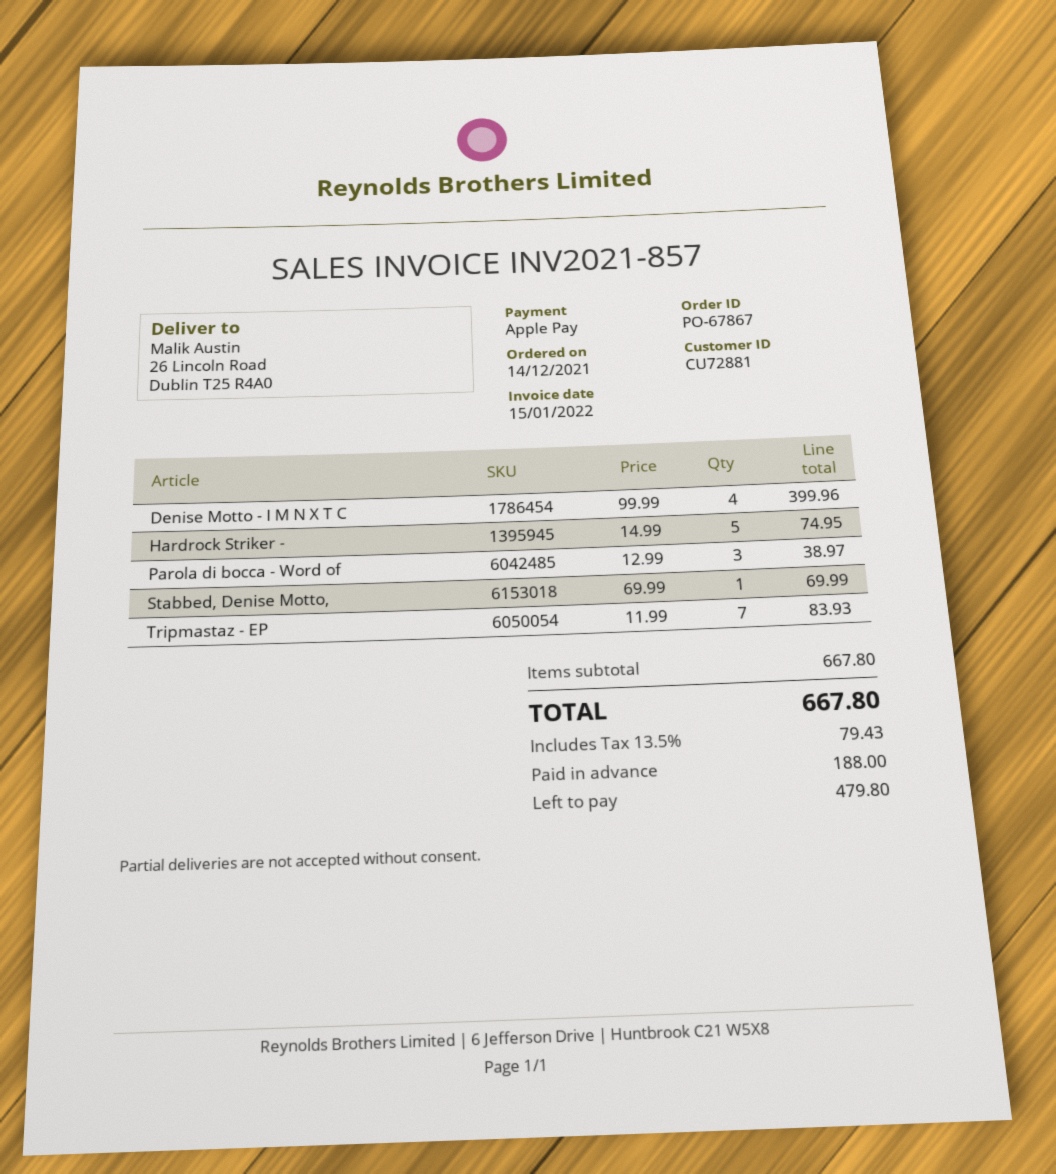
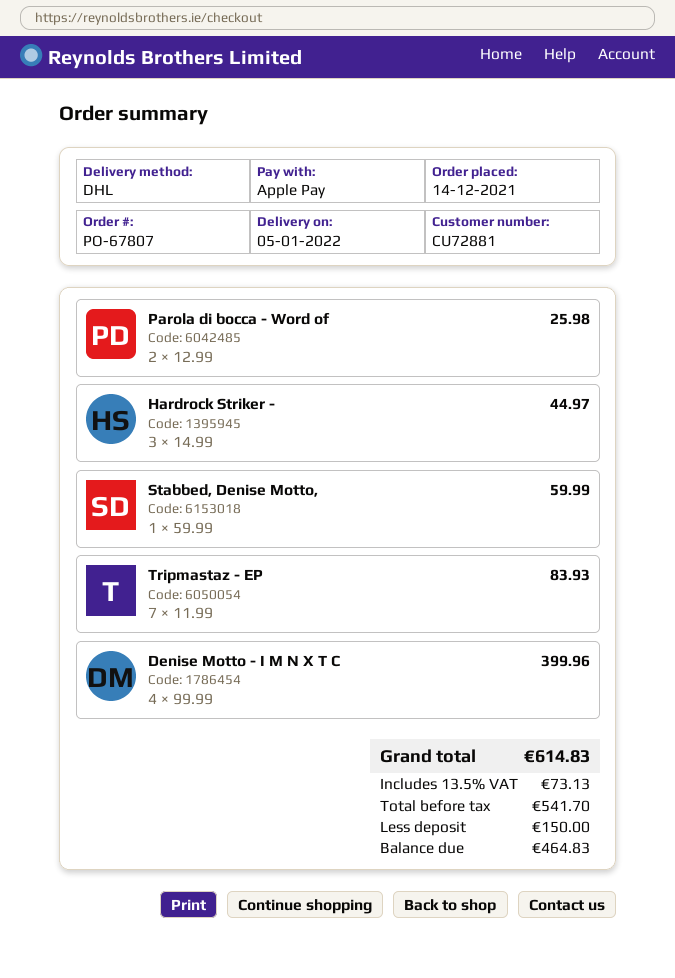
order number: PO-67867 -> PO-67807
Hardrock Striker -: 5 x 14.99 = 74.95 -> 3 x 14.99 = 44.97
Parola di bocca - Word of: 3 x 12.99 = 38.97 -> 2 x 12.99 = 25.98
Stabbed, Denise Motto,: 1 x 69.99 = 69.99 -> 1 x 59.99 = 59.99
tax: 13.5% = 79.43 -> 13.5% = 73.13
total: 667.80 -> 614.83
deposit: 188.00 -> 150.00
balance: 479.80 -> 464.83

